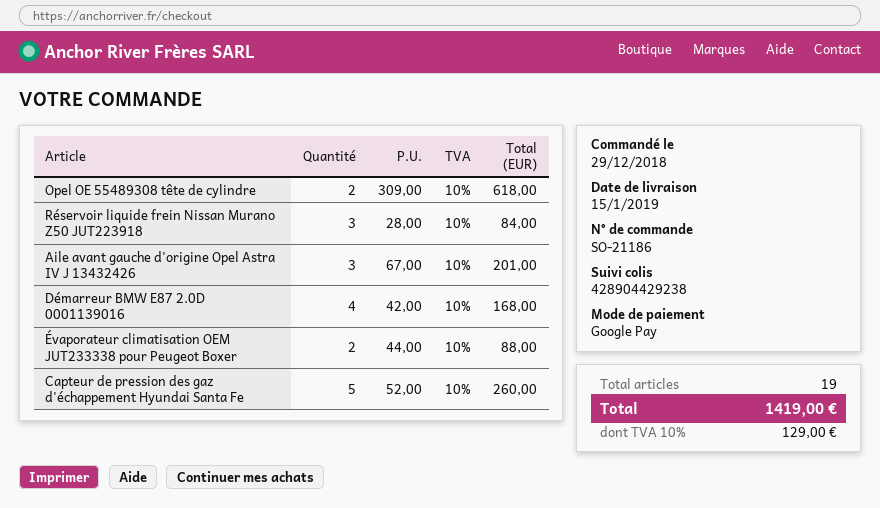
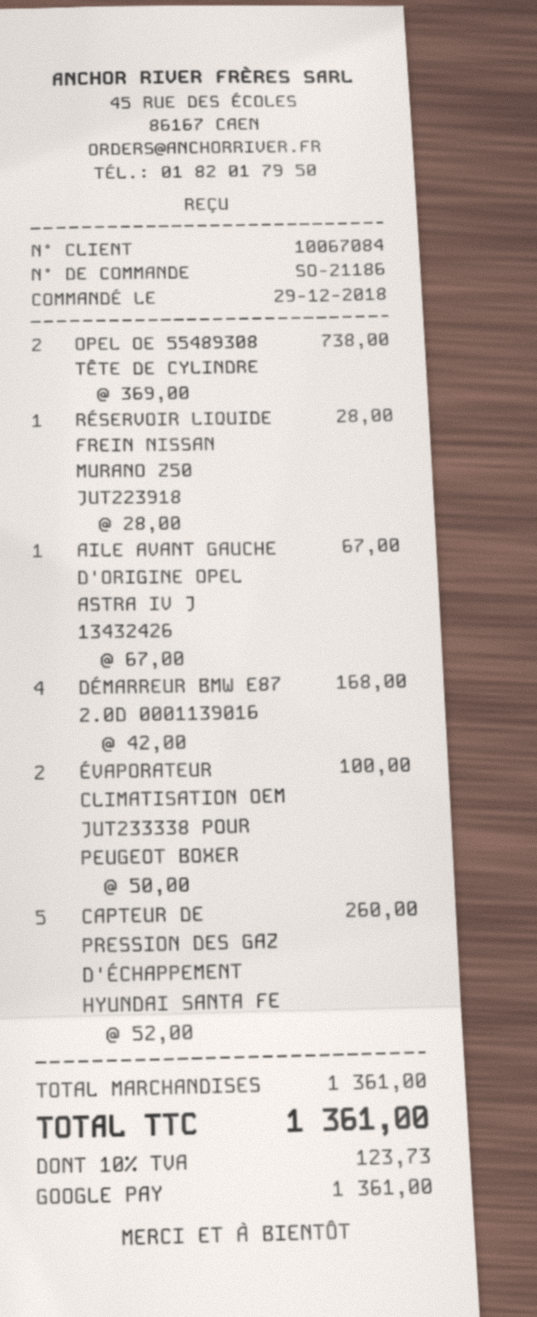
Opel OE 55489308 tête de cylindre: 2 x 309.00 = 618.00 -> 2 x 369.00 = 738.00
Réservoir liquide frein Nissan Murano Z50 JUT223918: 3 x 28.00 = 84.00 -> 1 x 28.00 = 28.00
Aile avant gauche d'origine Opel Astra IV J 13432426: 3 x 67.00 = 201.00 -> 1 x 67.00 = 67.00
Évaporateur climatisation OEM JUT233338 pour Peugeot Boxer: 2 x 44.00 = 88.00 -> 2 x 50.00 = 100.00
tax: 10% = 129.00 -> 10% = 123.73
total: 1419.00 -> 1361.00

